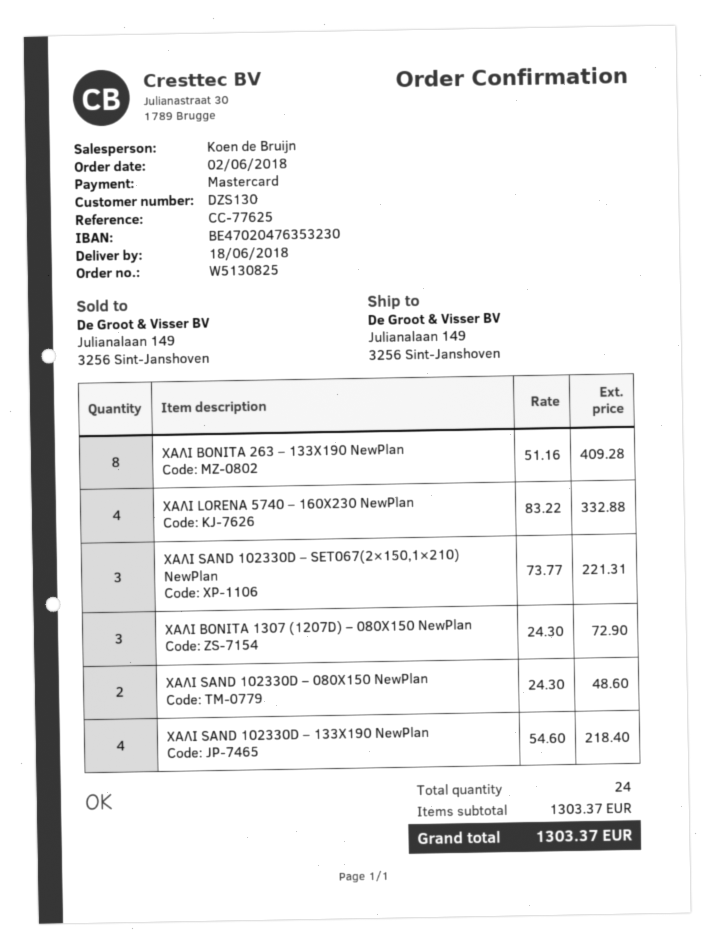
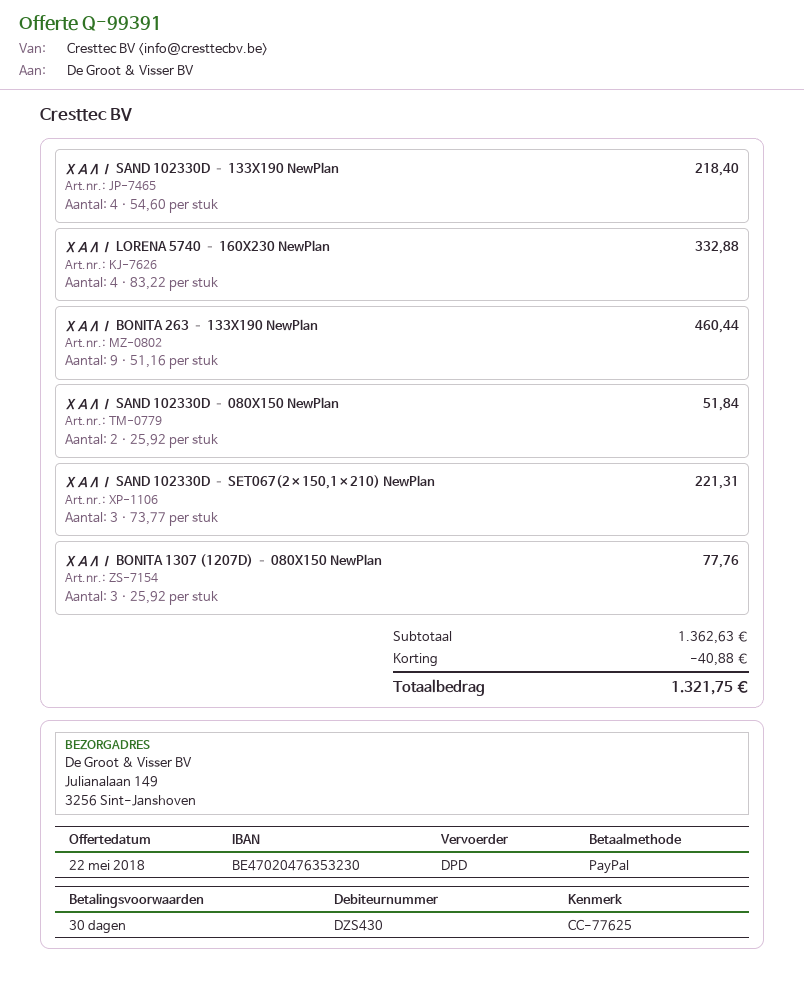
customer number: DZS130 -> DZS430
payment method: Mastercard -> PayPal
ΧΑΛΙ BONITA 263 – 133X190 NewPlan: 8 x 51.16 = 409.28 -> 9 x 51.16 = 460.44
ΧΑΛΙ BONITA 1307 (1207D) – 080X150 NewPlan: 3 x 24.30 = 72.90 -> 3 x 25.92 = 77.76
ΧΑΛΙ SAND 102330D – 080X150 NewPlan: 2 x 24.30 = 48.60 -> 2 x 25.92 = 51.84
subtotal: 1303.37 -> 1362.63
discount: none -> 40.88
total: 1303.37 -> 1321.75

